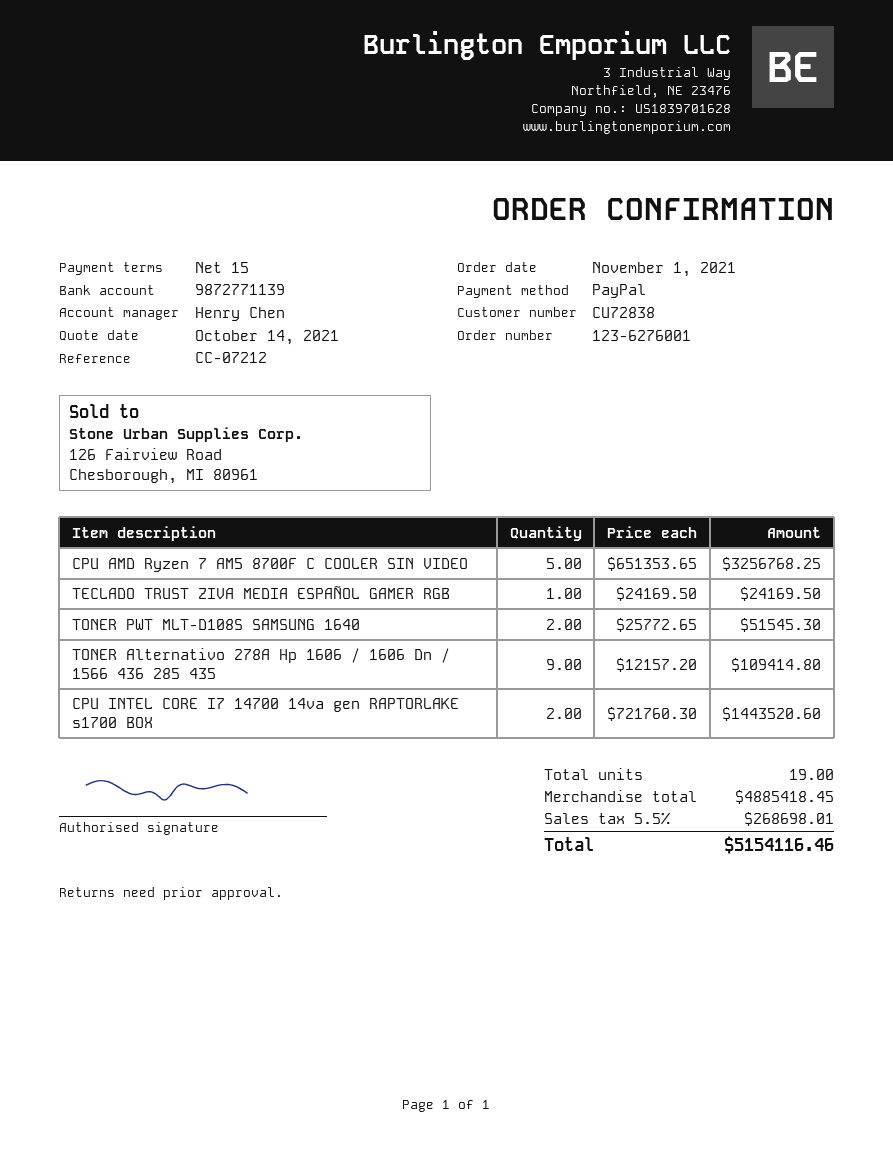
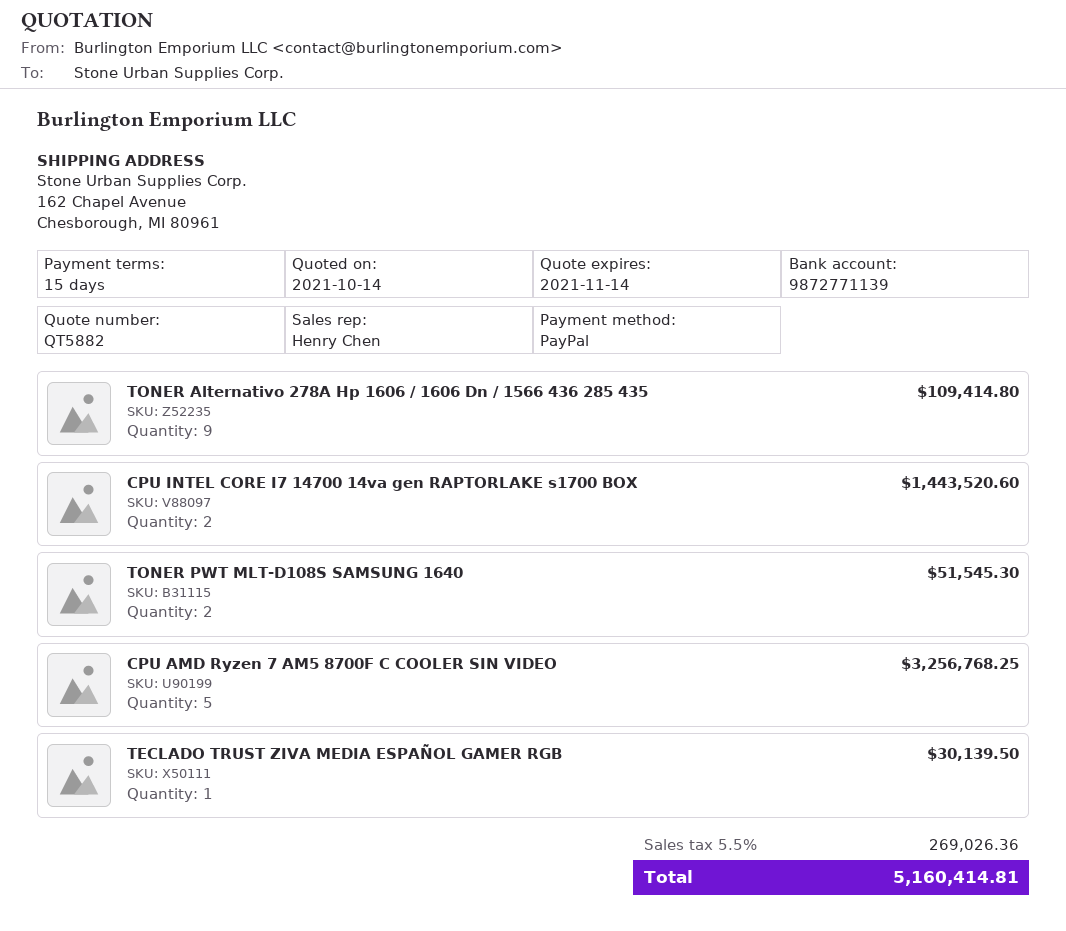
TECLADO TRUST ZIVA MEDIA ESPAÑOL GAMER RGB: 1 for 24169.50 -> 1 for 30139.50
tax: 5.5% = 268698.01 -> 5.5% = 269026.36
total: 5154116.46 -> 5160414.81

